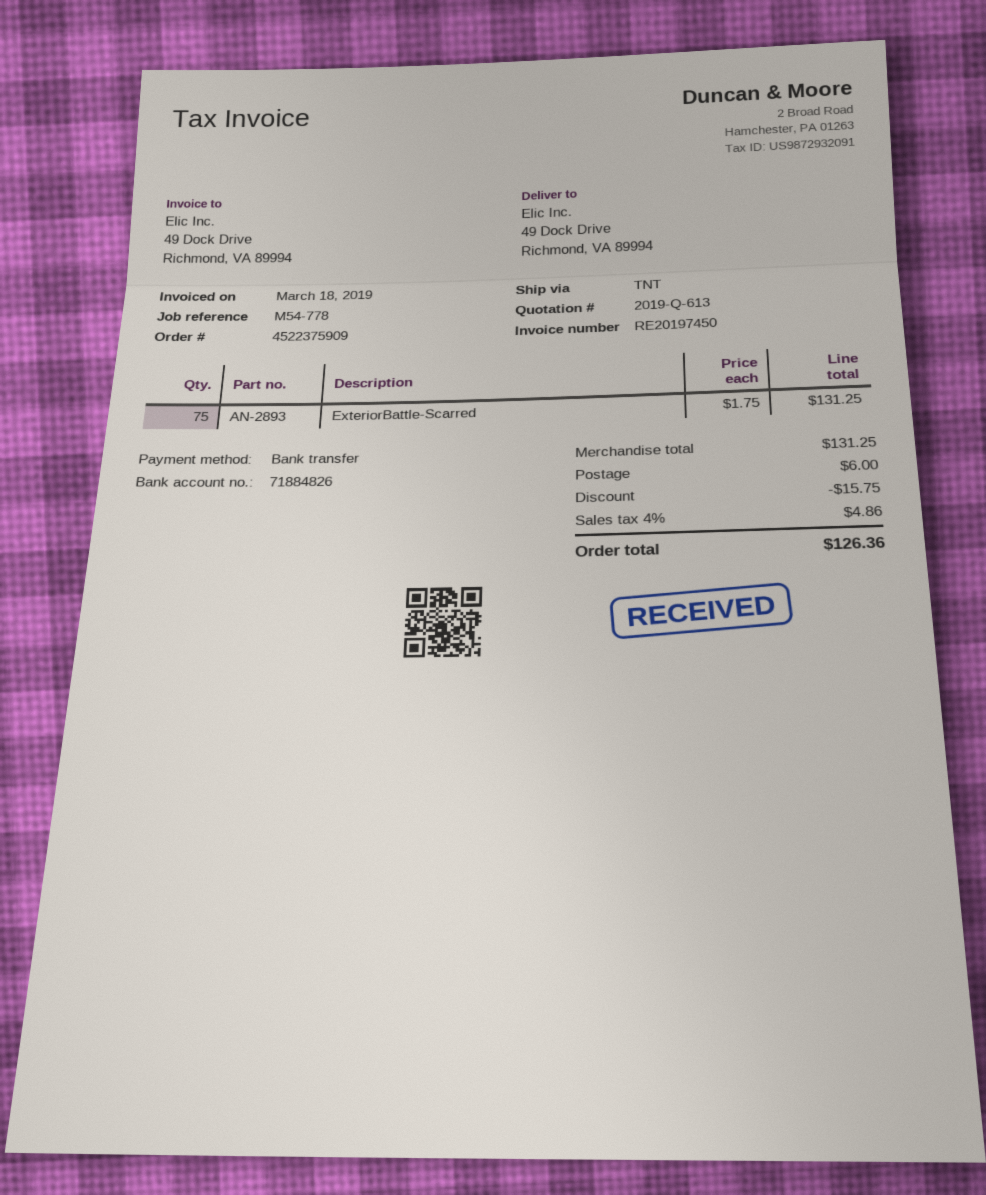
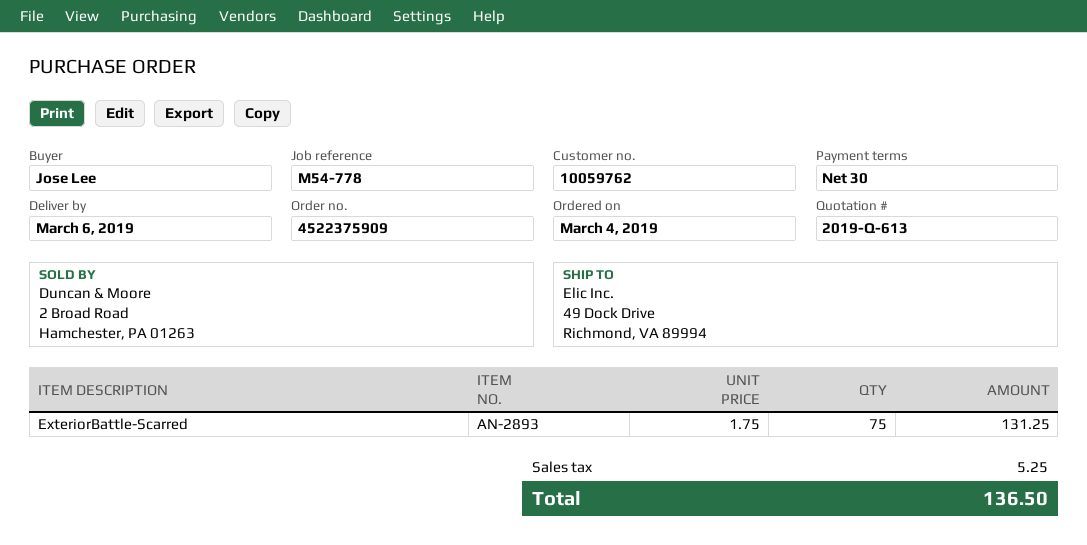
discount: 15.75 -> none
shipping: 6.00 -> none
tax: 4.86 -> 5.25
total: 126.36 -> 136.50

